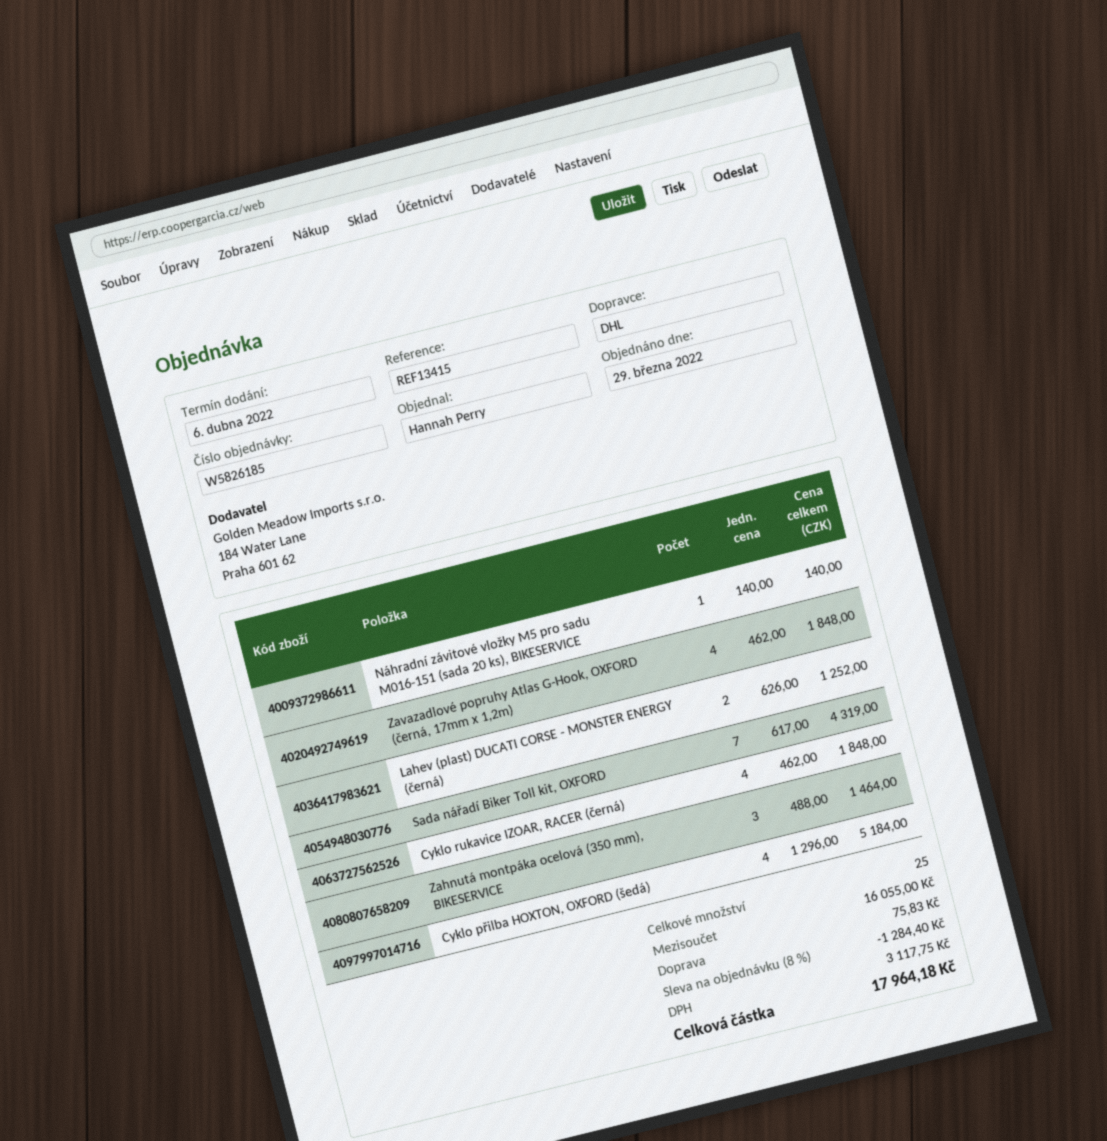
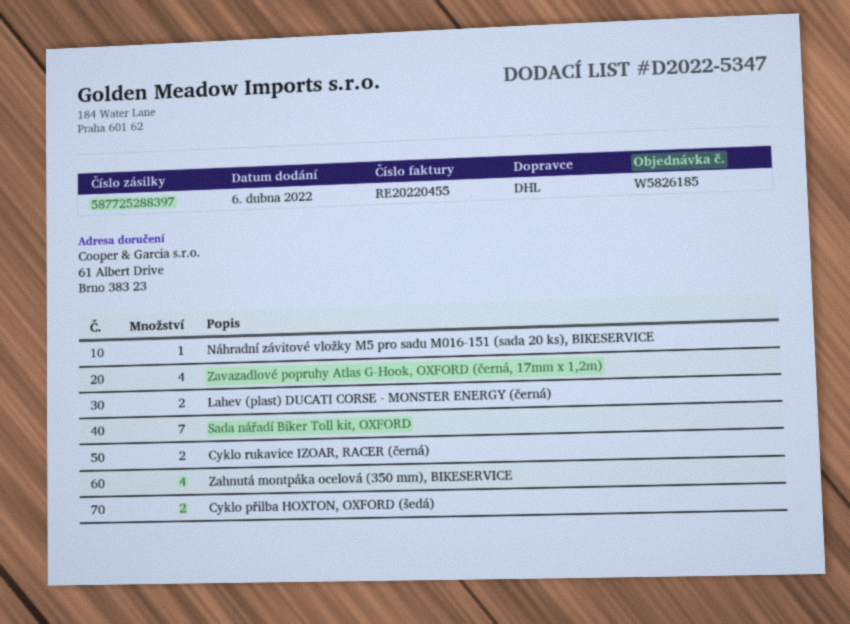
Cyklo rukavice IZOAR, RACER (černá): 4 -> 2
Zahnutá montpáka ocelová (350 mm), BIKESERVICE: 3 -> 4
Cyklo přilba HOXTON, OXFORD (šedá): 4 -> 2

